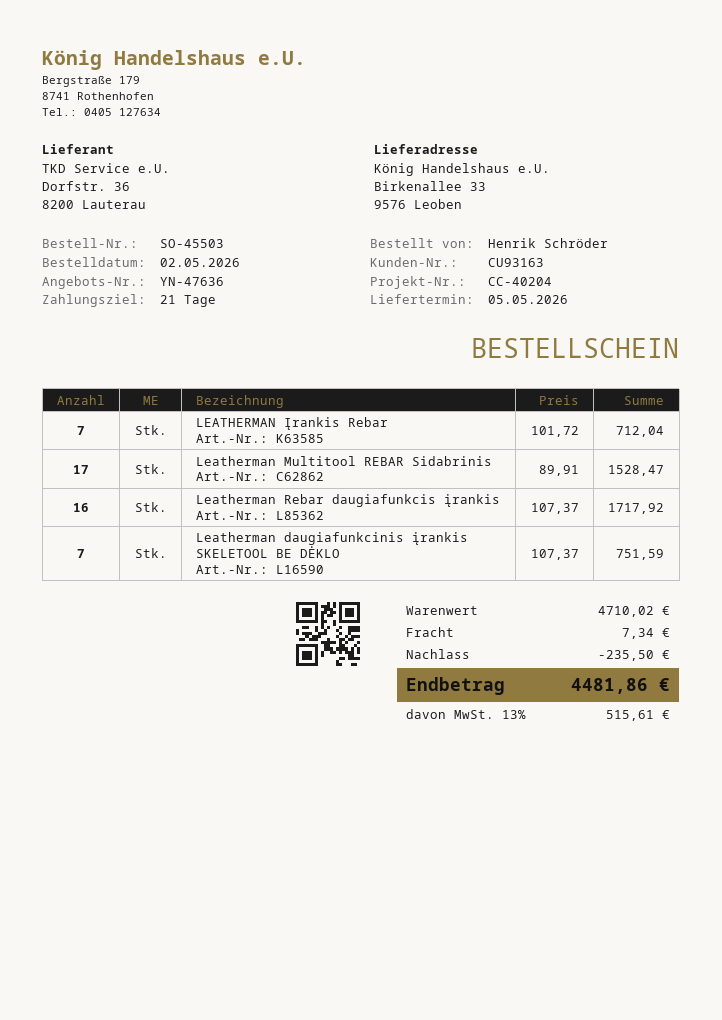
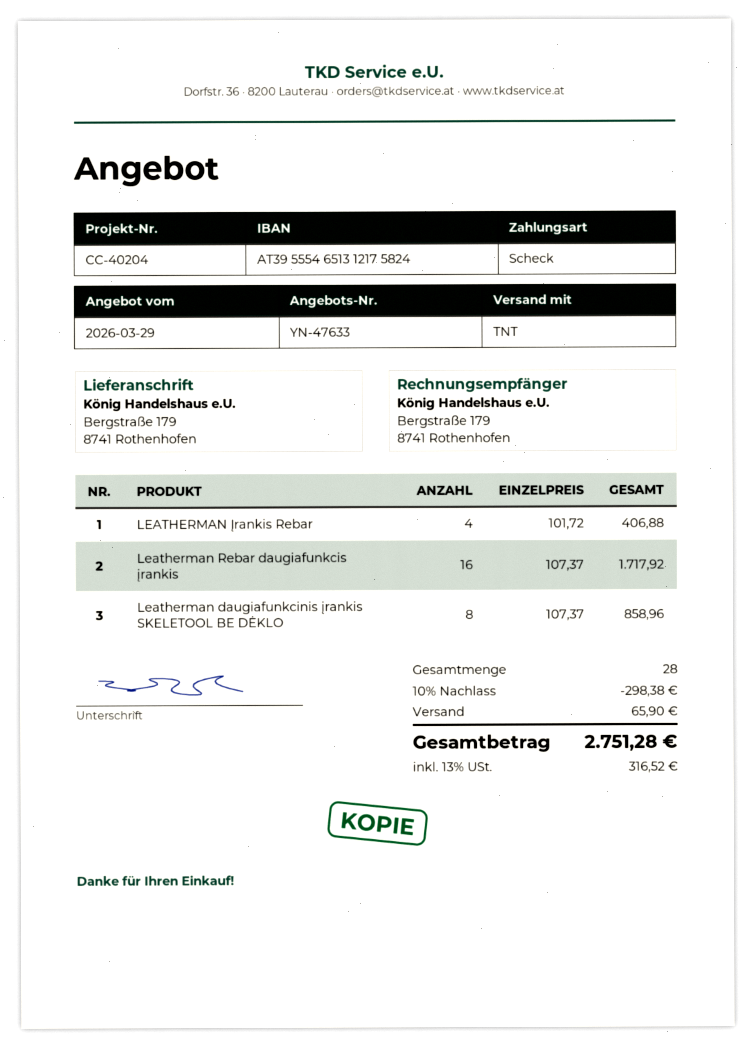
quote number: YN-47636 -> YN-47633
ship to: Birkenallee 33, 9576 Leoben -> Bergstraße 179, 8741 Rothenhofen
LEATHERMAN Įrankis Rebar: 7 x 101.72 = 712.04 -> 4 x 101.72 = 406.88
Leatherman Multitool REBAR Sidabrinis: 17 x 89.91 = 1528.47 -> none
Leatherman daugiafunkcinis įrankis SKELETOOL BE DĖKLO: 7 x 107.37 = 751.59 -> 8 x 107.37 = 858.96
discount: 235.50 -> 298.38
shipping: 7.34 -> 65.90
tax: 13% = 515.61 -> 13% = 316.52
total: 4481.86 -> 2751.28

